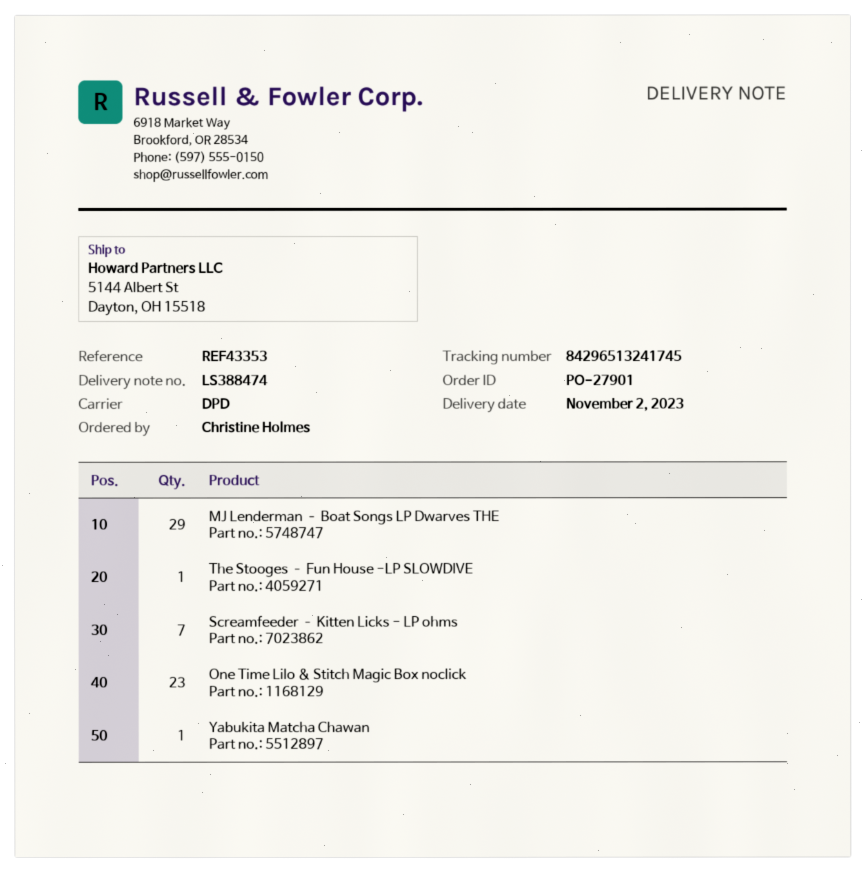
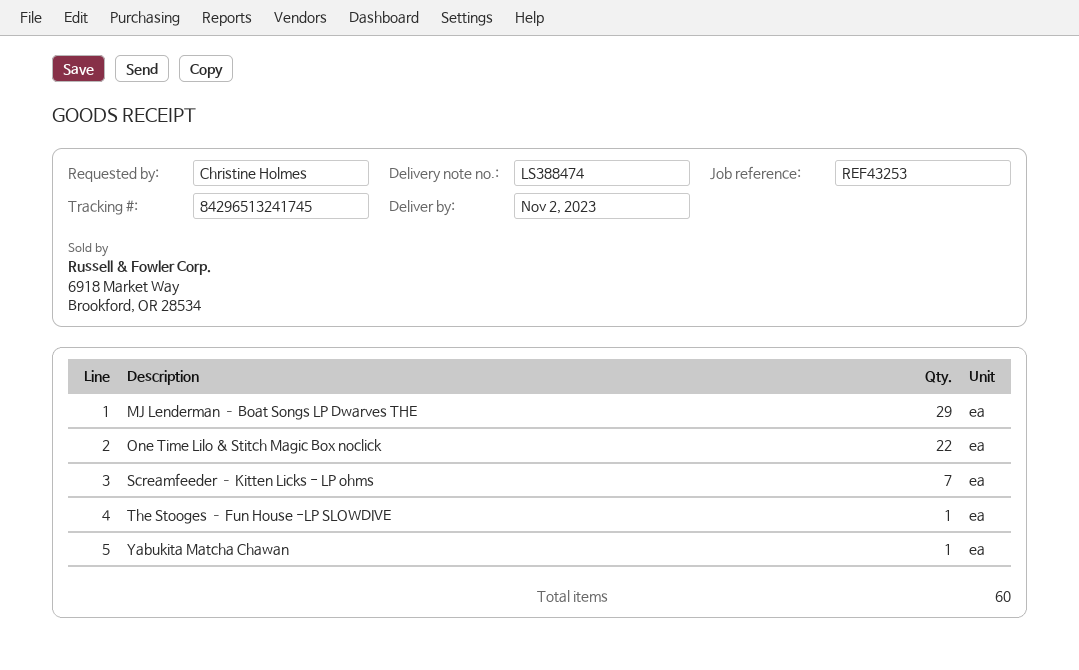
reference: REF43353 -> REF43253
One Time Lilo & Stitch Magic Box noclick: 23 -> 22

